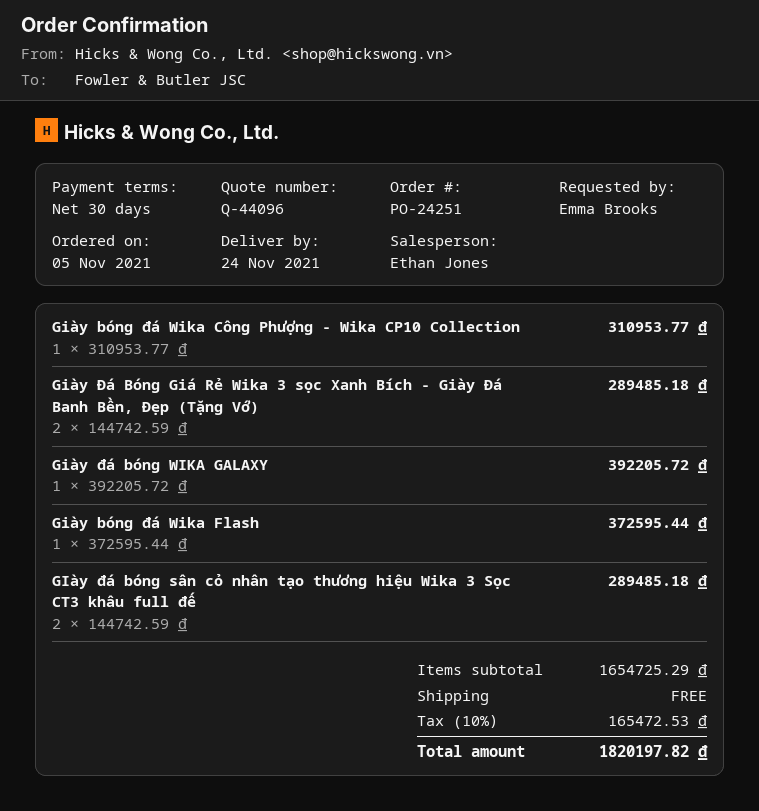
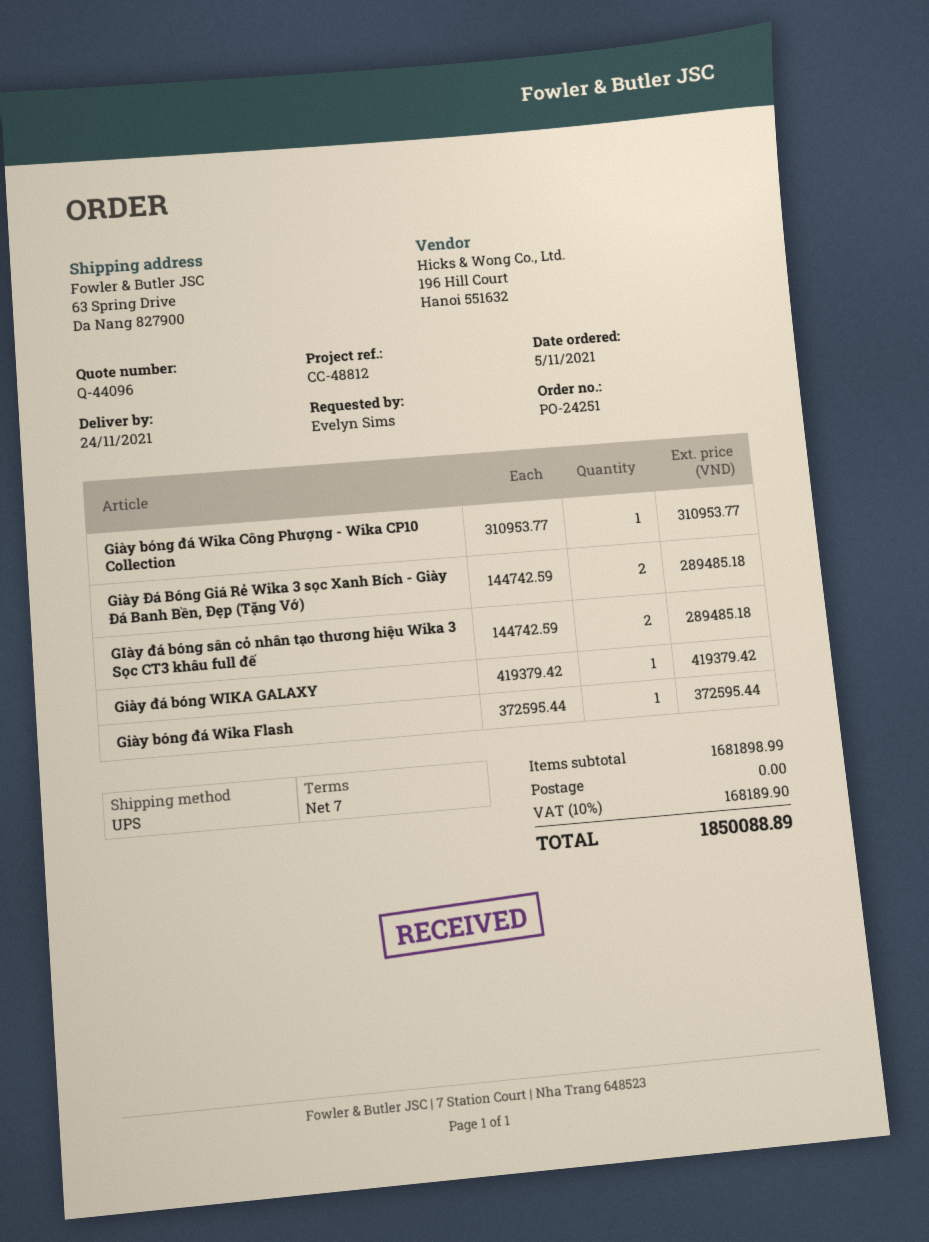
payment terms: 30 days -> 7 days
ordered by: Emma Brooks -> Evelyn Sims
Giày đá bóng WIKA GALAXY: 1 x 392205.72 = 392205.72 -> 1 x 419379.42 = 419379.42
subtotal: 1654725.29 -> 1681898.99
tax: 10% = 165472.53 -> 10% = 168189.90
total: 1820197.82 -> 1850088.89

